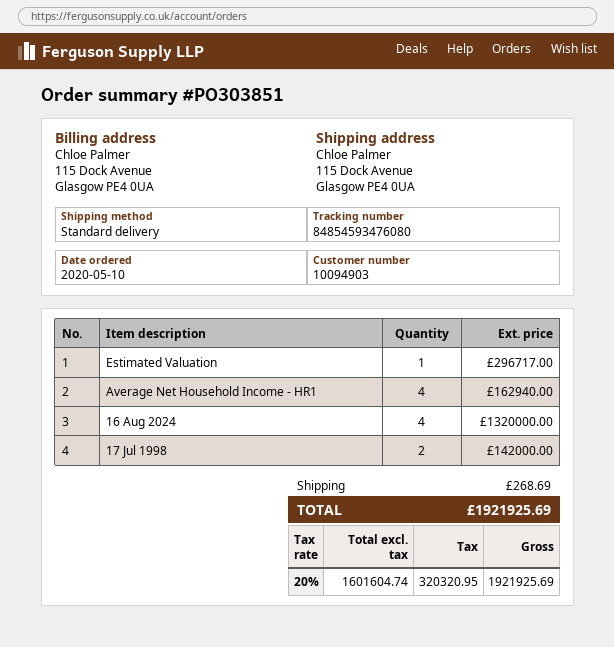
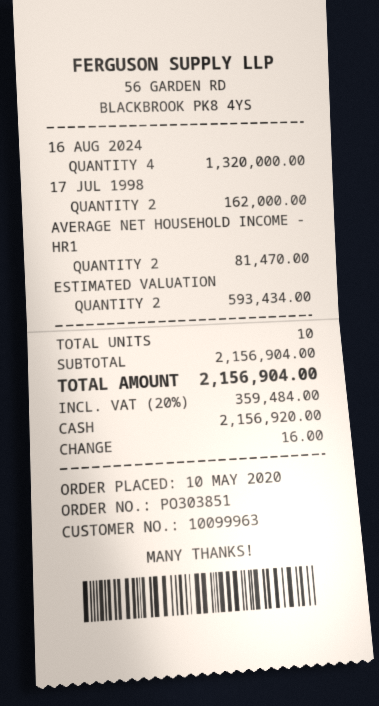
customer number: 10094903 -> 10099963
Estimated Valuation: 1 for 296717.00 -> 2 for 593434.00
Average Net Household Income - HR1: 4 for 162940.00 -> 2 for 81470.00
17 Jul 1998: 2 for 142000.00 -> 2 for 162000.00
shipping: 268.69 -> none
tax: 20% = 320320.95 -> 20% = 359484.00
total: 1921925.69 -> 2156904.00

